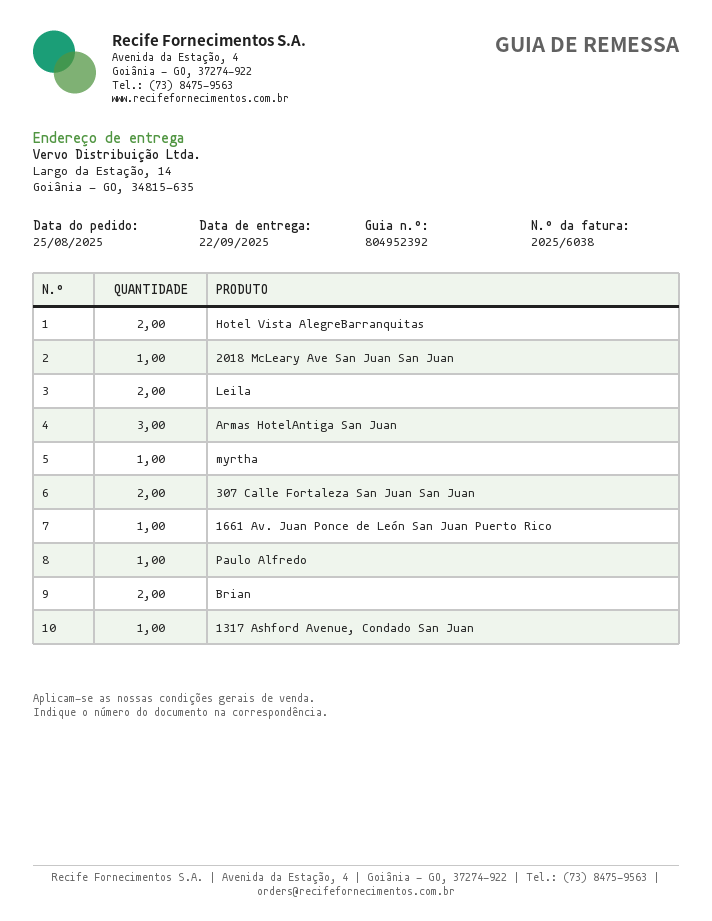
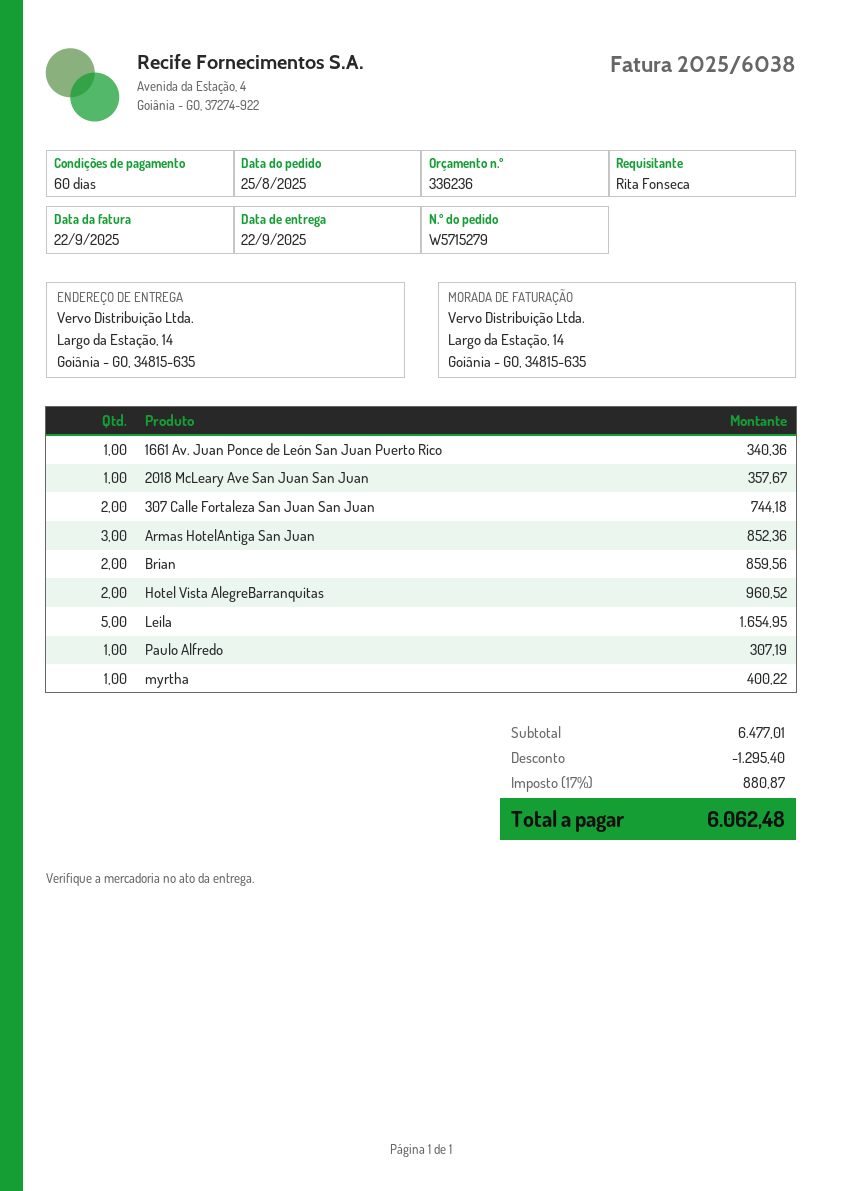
Leila: 2 -> 5
1317 Ashford Avenue, Condado San Juan: 1 -> none

